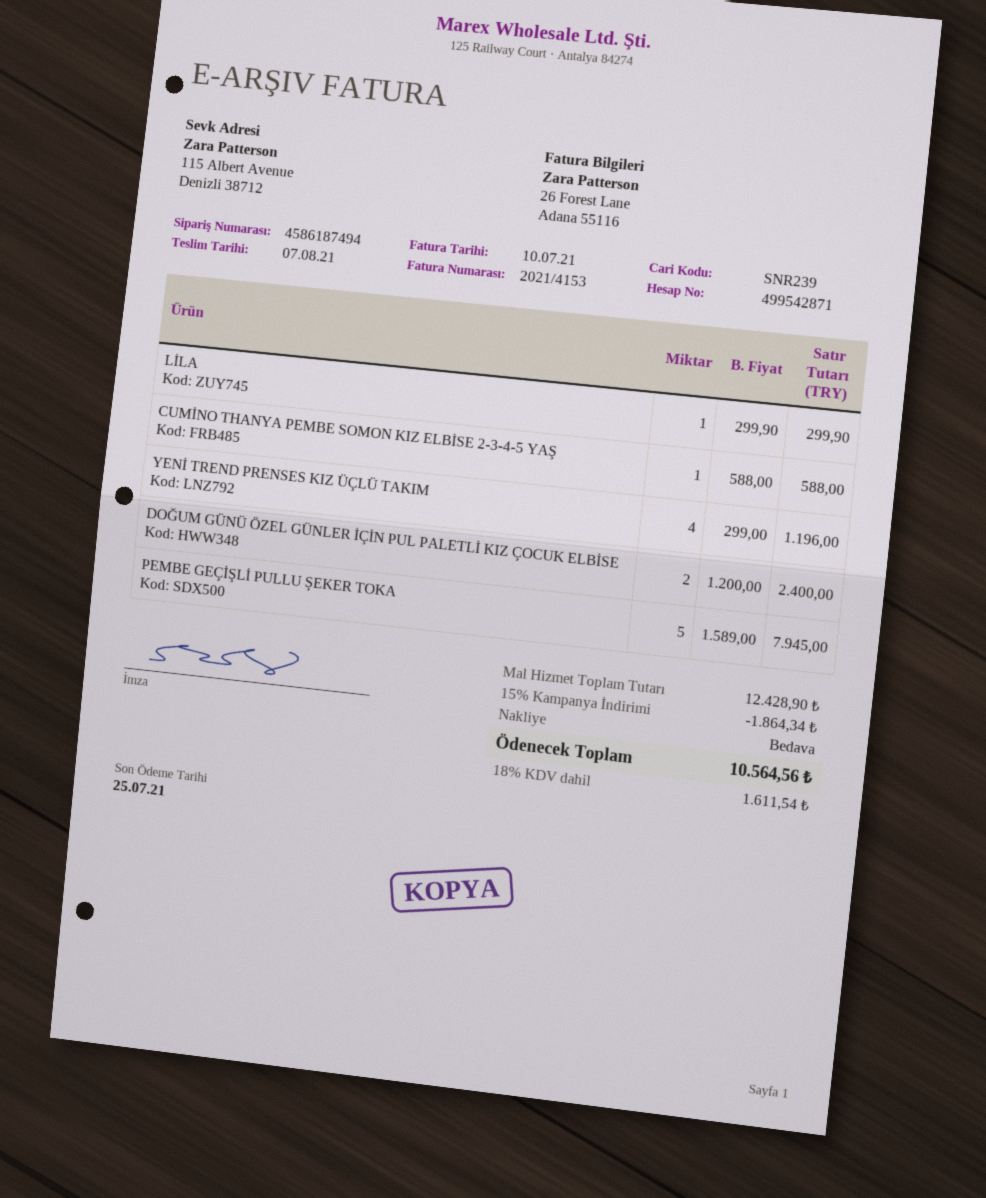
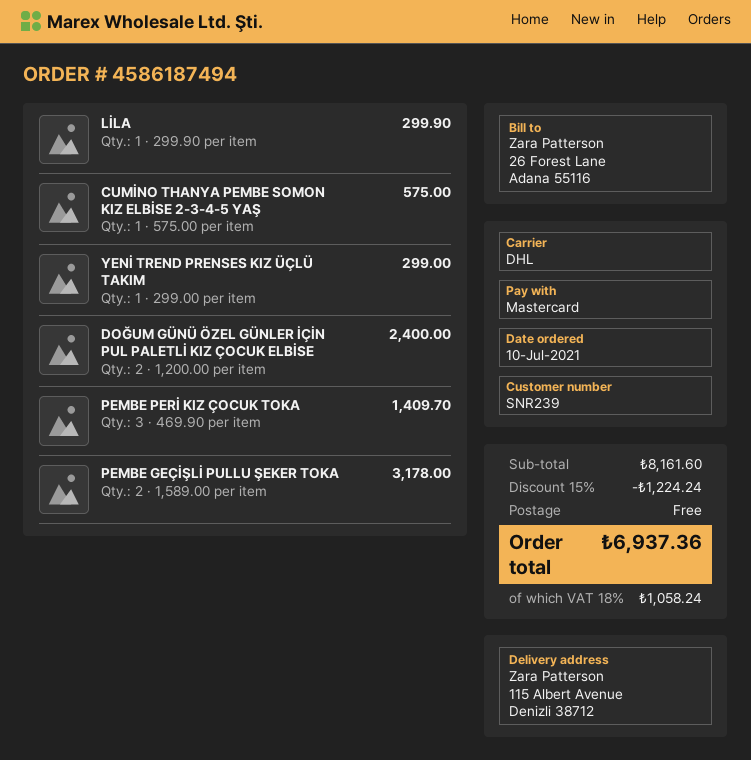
CUMİNO THANYA PEMBE SOMON KIZ ELBİSE 2-3-4-5 YAŞ: 1 x 588.00 = 588.00 -> 1 x 575.00 = 575.00
YENİ TREND PRENSES KIZ ÜÇLÜ TAKIM: 4 x 299.00 = 1196.00 -> 1 x 299.00 = 299.00
PEMBE GEÇİŞLİ PULLU ŞEKER TOKA: 5 x 1589.00 = 7945.00 -> 2 x 1589.00 = 3178.00
PEMBE PERİ KIZ ÇOCUK TOKA: none -> 3 x 469.90 = 1409.70
subtotal: 12428.90 -> 8161.60
discount: 15% = 1864.34 -> 15% = 1224.24
tax: 18% = 1611.54 -> 18% = 1058.24
total: 10564.56 -> 6937.36

